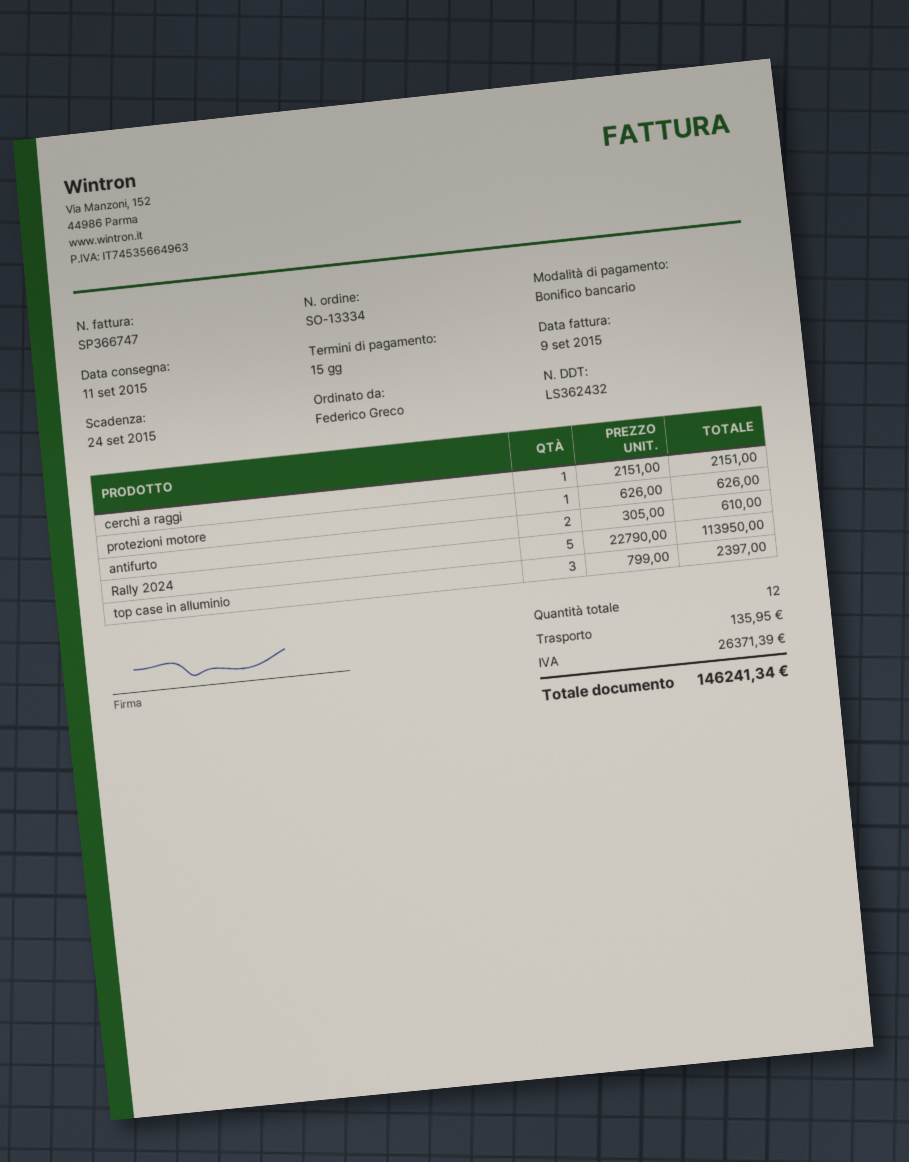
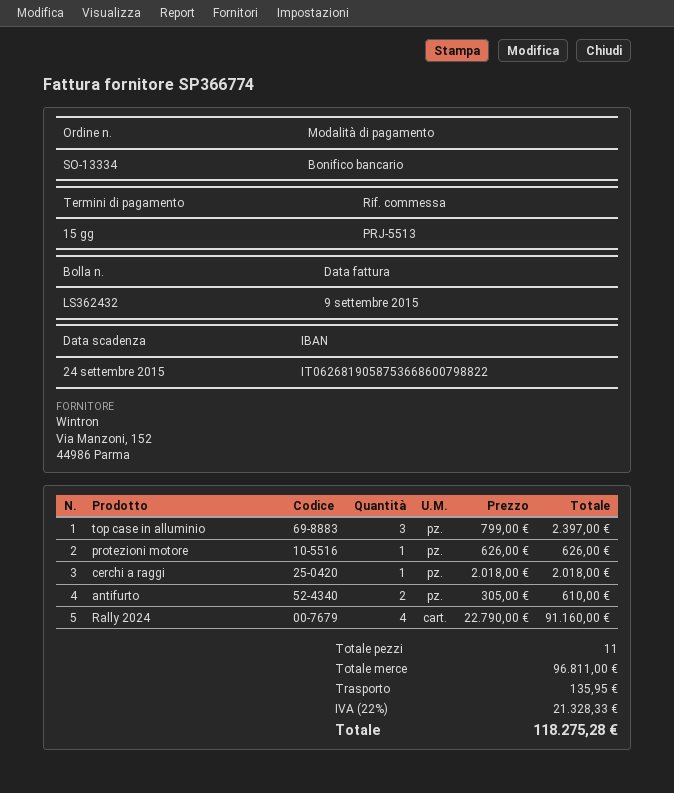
invoice number: SP366747 -> SP366774
cerchi a raggi: 1 x 2151.00 = 2151.00 -> 1 x 2018.00 = 2018.00
Rally 2024: 5 x 22790.00 = 113950.00 -> 4 x 22790.00 = 91160.00
total quantity: 12 -> 11
tax: 26371.39 -> 21328.33
total: 146241.34 -> 118275.28

